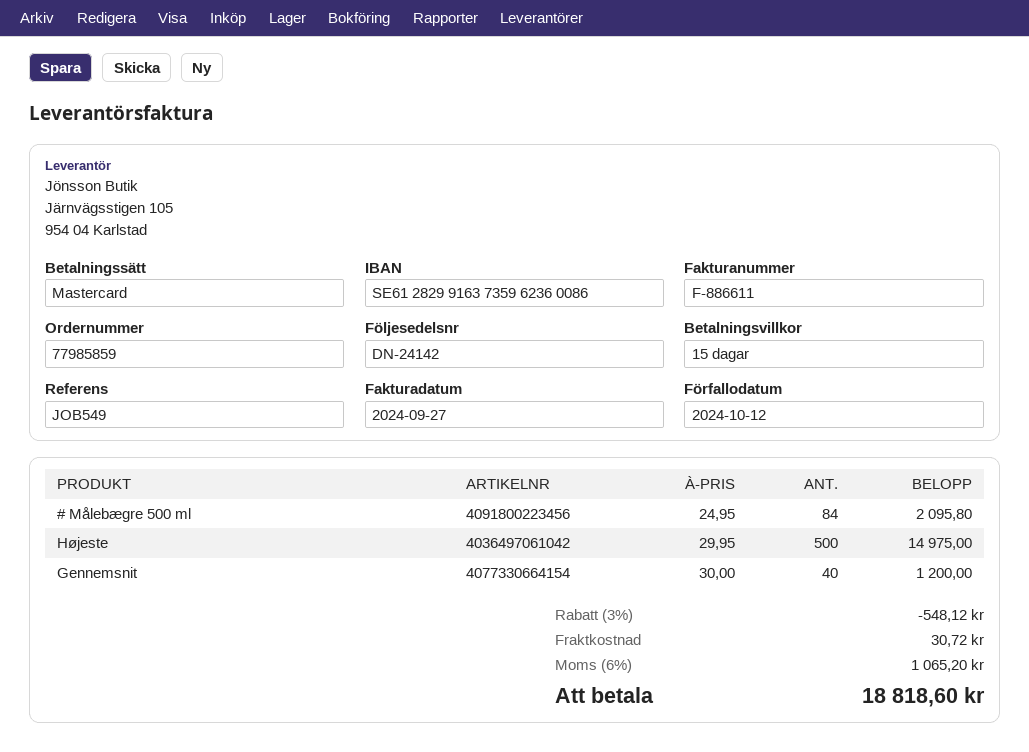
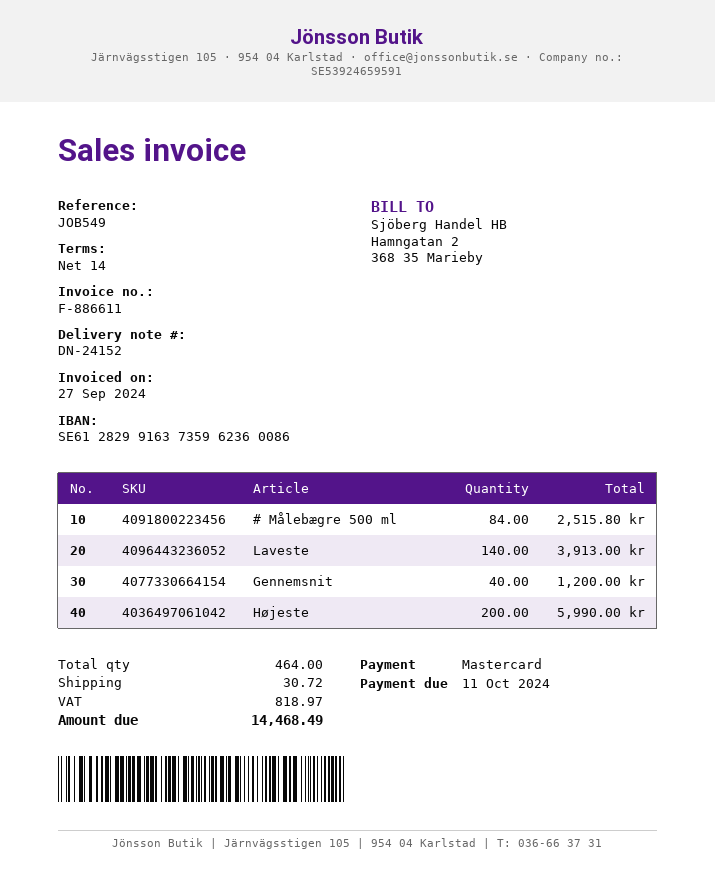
delivery note number: DN-24142 -> DN-24152
payment terms: 15 days -> 14 days
due date: 2024-10-12 -> 2024-10-11
# Målebægre 500 ml: 84 for 2095.80 -> 84 for 2515.80
Højeste: 500 for 14975.00 -> 200 for 5990.00
Laveste: none -> 140 for 3913.00
discount: 3% = 548.12 -> none
tax: 1065.20 -> 818.97
total: 18818.60 -> 14468.49

